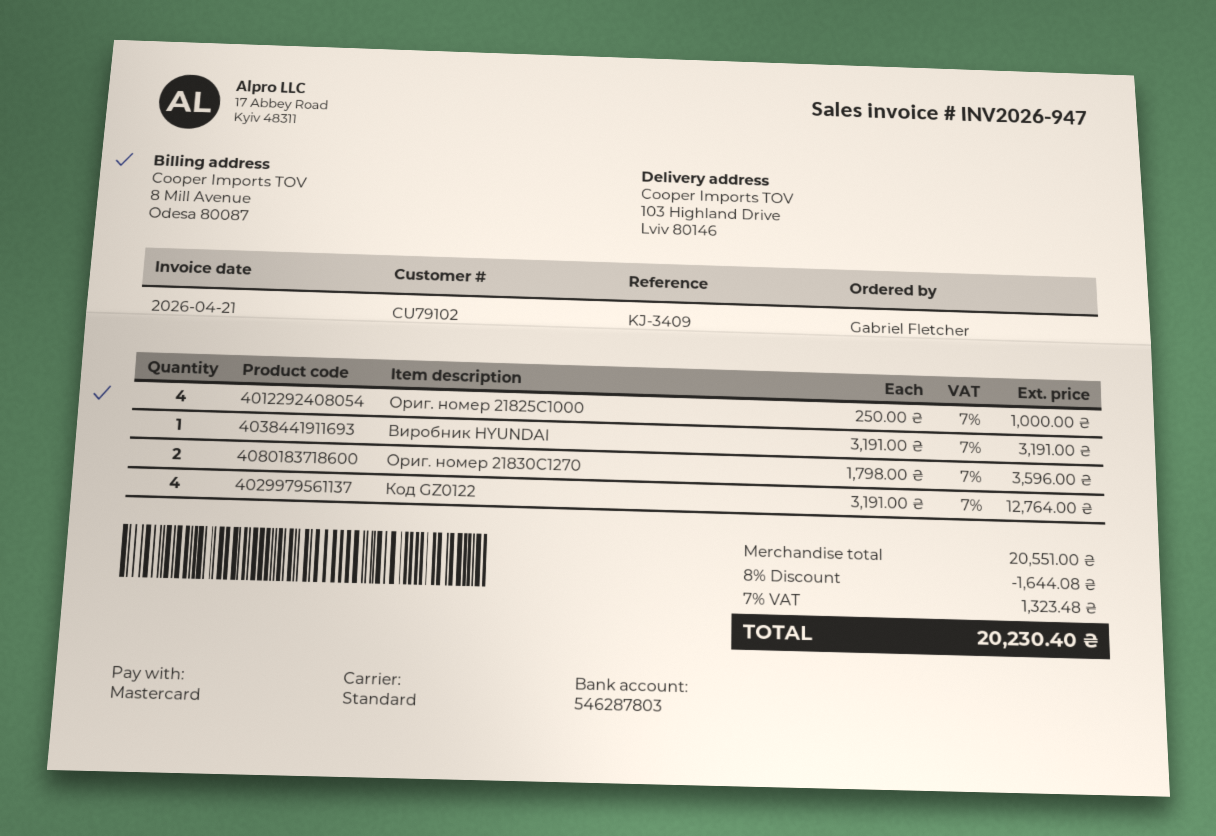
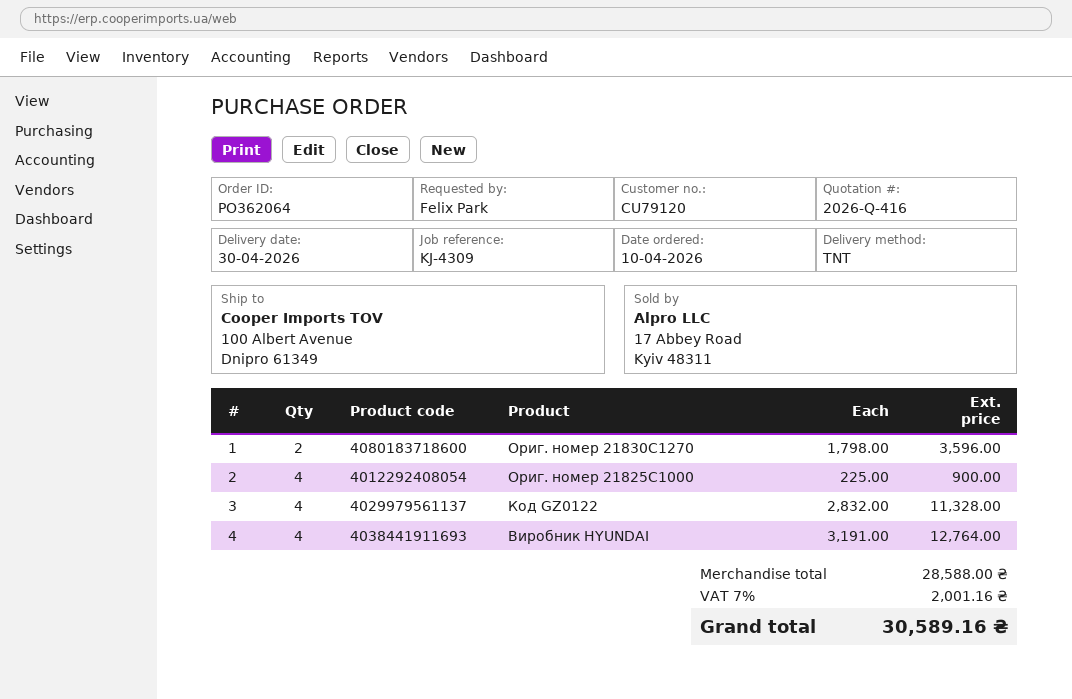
customer number: CU79102 -> CU79120
reference: KJ-3409 -> KJ-4309
ordered by: Gabriel Fletcher -> Felix Park
shipping method: standard -> TNT
ship to: 103 Highland Drive, Lviv 80146 -> 100 Albert Avenue, Dnipro 61349
Ориг. номер 21825C1000: 4 x 250.00 = 1000.00 -> 4 x 225.00 = 900.00
Виробник HYUNDAI: 1 x 3191.00 = 3191.00 -> 4 x 3191.00 = 12764.00
Код GZ0122: 4 x 3191.00 = 12764.00 -> 4 x 2832.00 = 11328.00
subtotal: 20551.00 -> 28588.00
discount: 8% = 1644.08 -> none
tax: 7% = 1323.48 -> 7% = 2001.16
total: 20230.40 -> 30589.16

